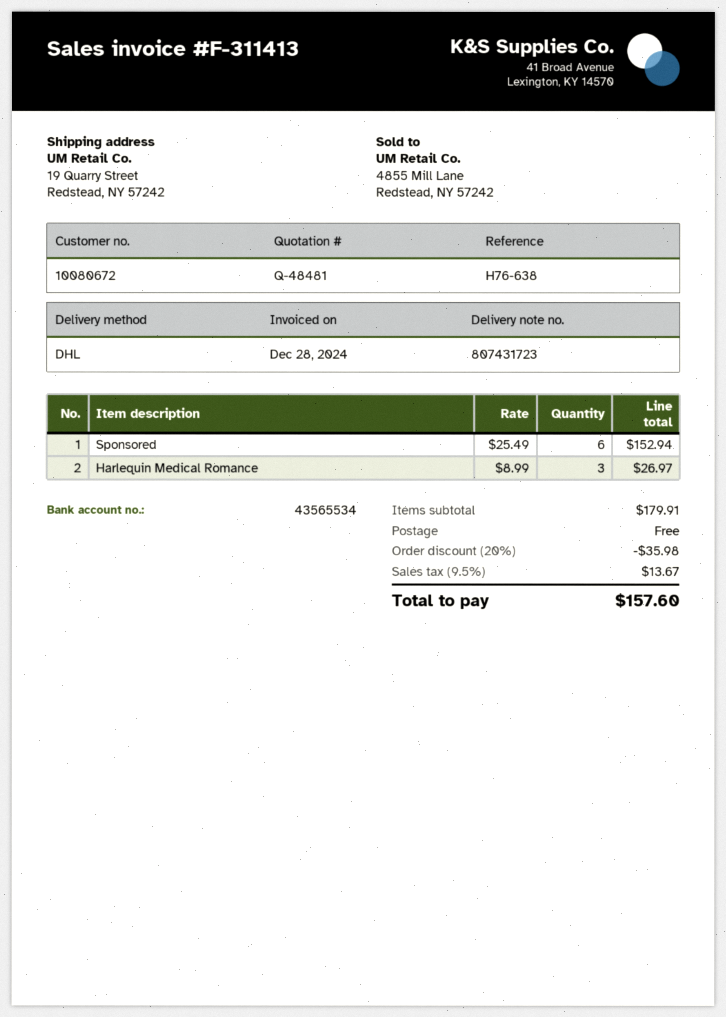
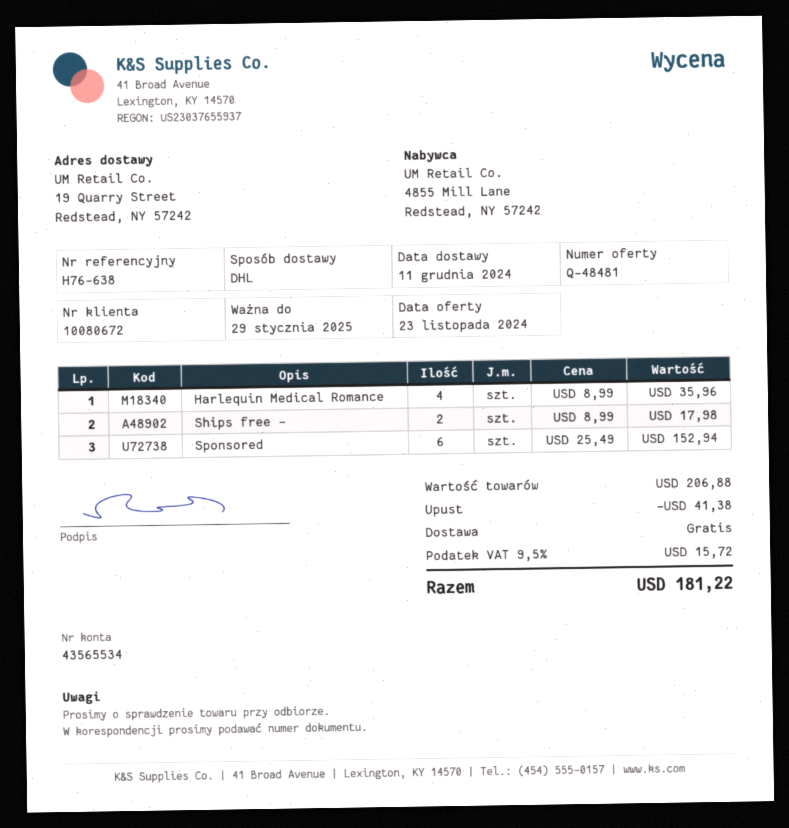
Harlequin Medical Romance: 3 x 8.99 = 26.97 -> 4 x 8.99 = 35.96
Ships free -: none -> 2 x 8.99 = 17.98
subtotal: 179.91 -> 206.88
discount: 35.98 -> 41.38
tax: 9.5% = 13.67 -> 9.5% = 15.72
total: 157.60 -> 181.22

